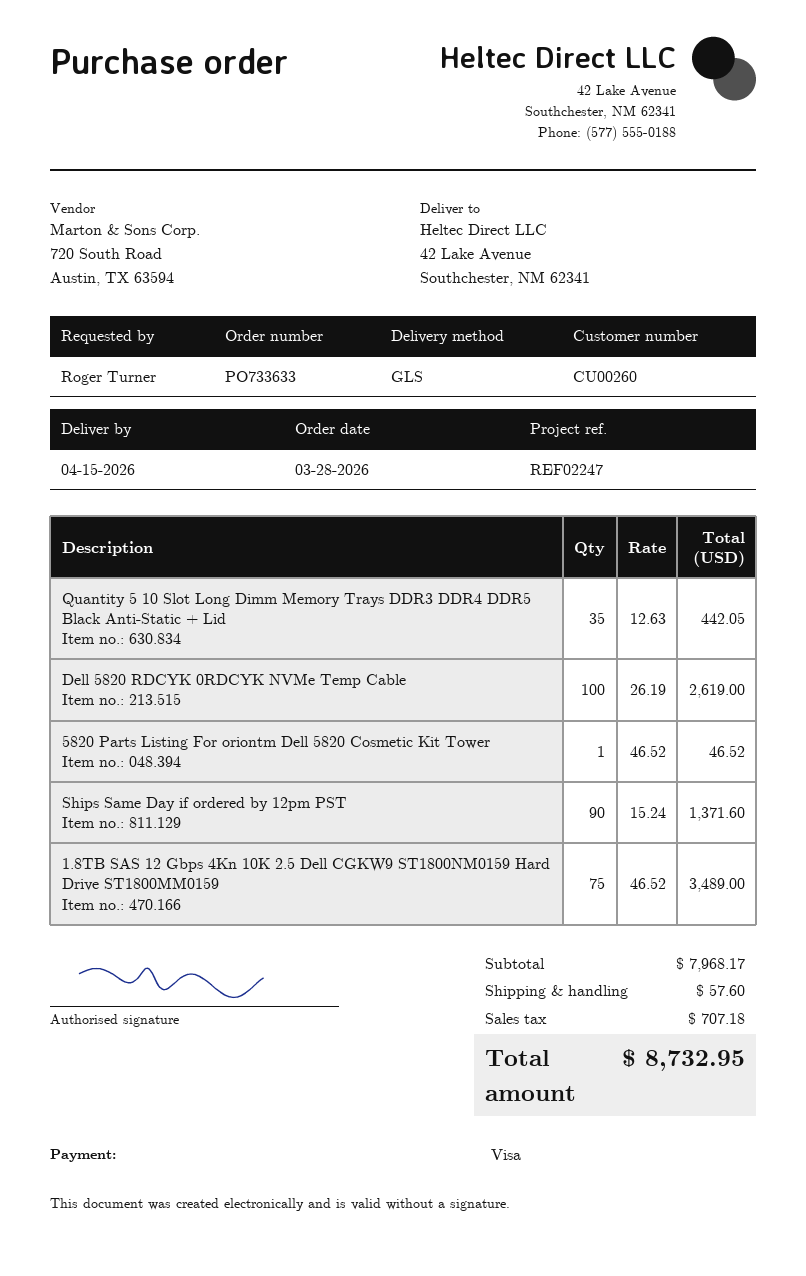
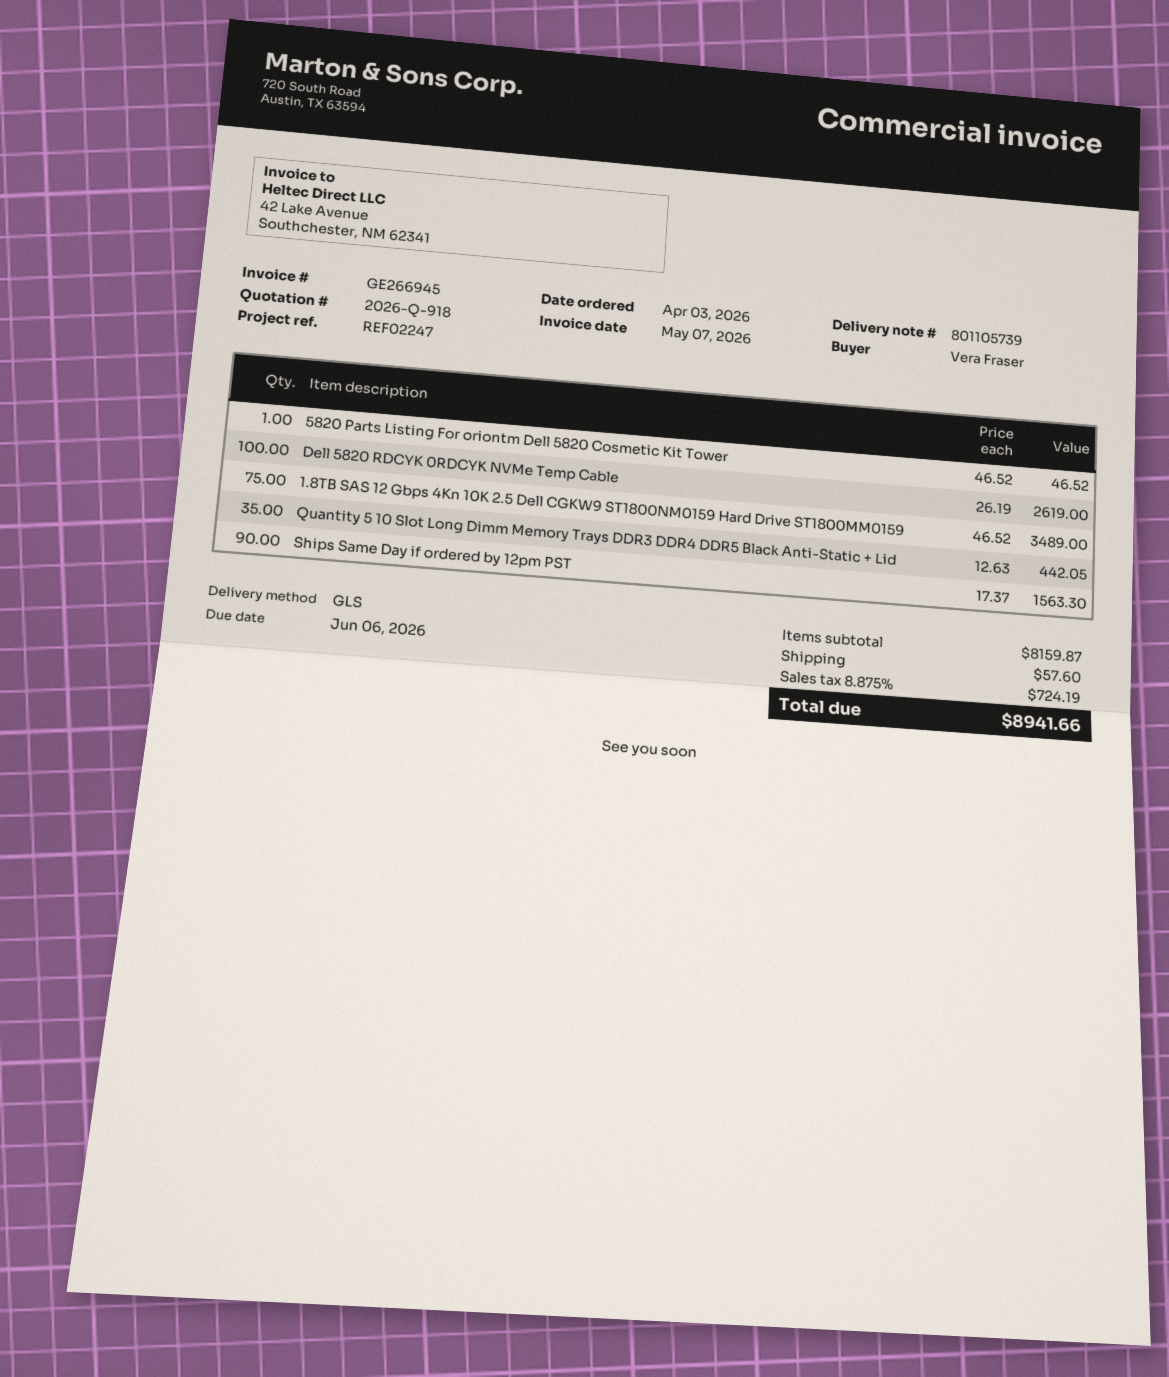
order date: 2026-03-28 -> 2026-04-03
ordered by: Roger Turner -> Vera Fraser
Ships Same Day if ordered by 12pm PST: 90 x 15.24 = 1371.60 -> 90 x 17.37 = 1563.30
subtotal: 7968.17 -> 8159.87
tax: 707.18 -> 724.19
total: 8732.95 -> 8941.66

